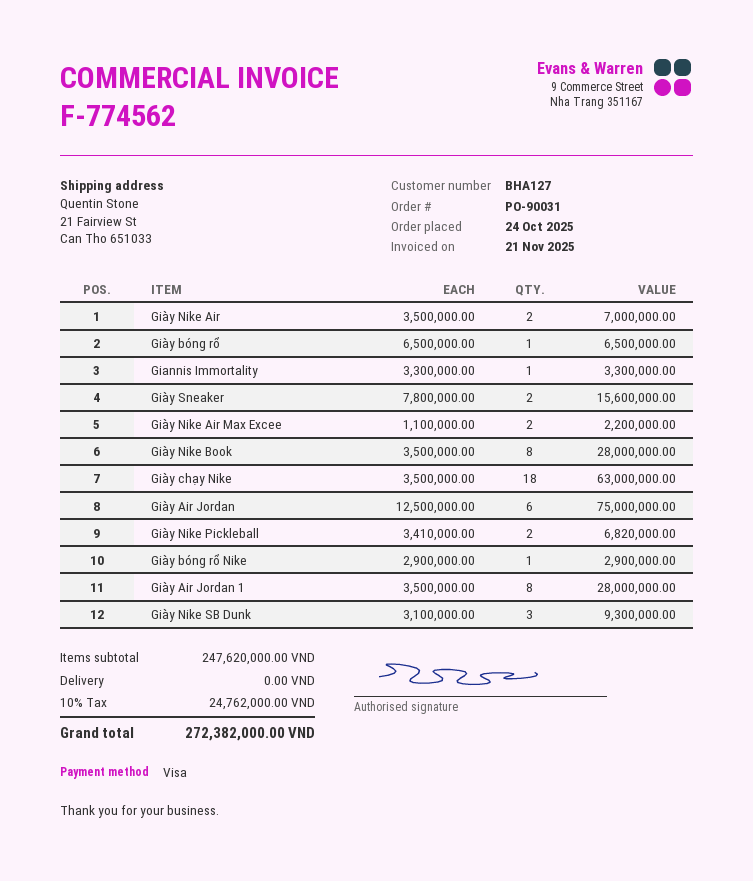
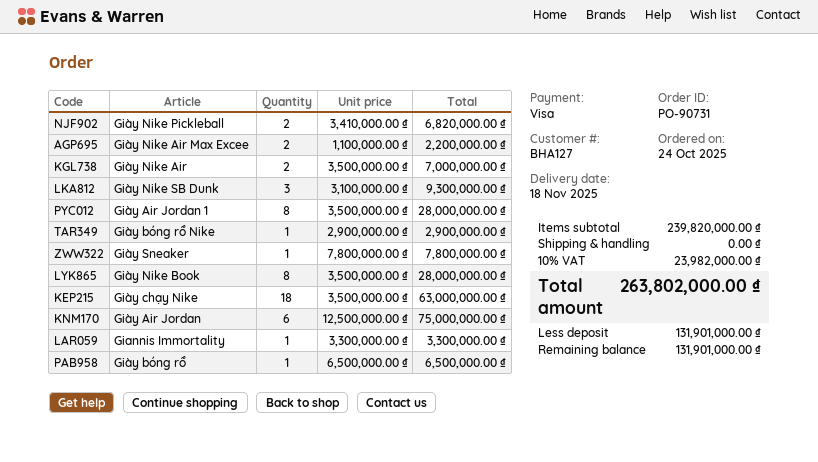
order number: PO-90031 -> PO-90731
Giày Sneaker: 2 x 7800000.00 = 15600000.00 -> 1 x 7800000.00 = 7800000.00
subtotal: 247620000.00 -> 239820000.00
tax: 10% = 24762000.00 -> 10% = 23982000.00
total: 272382000.00 -> 263802000.00

